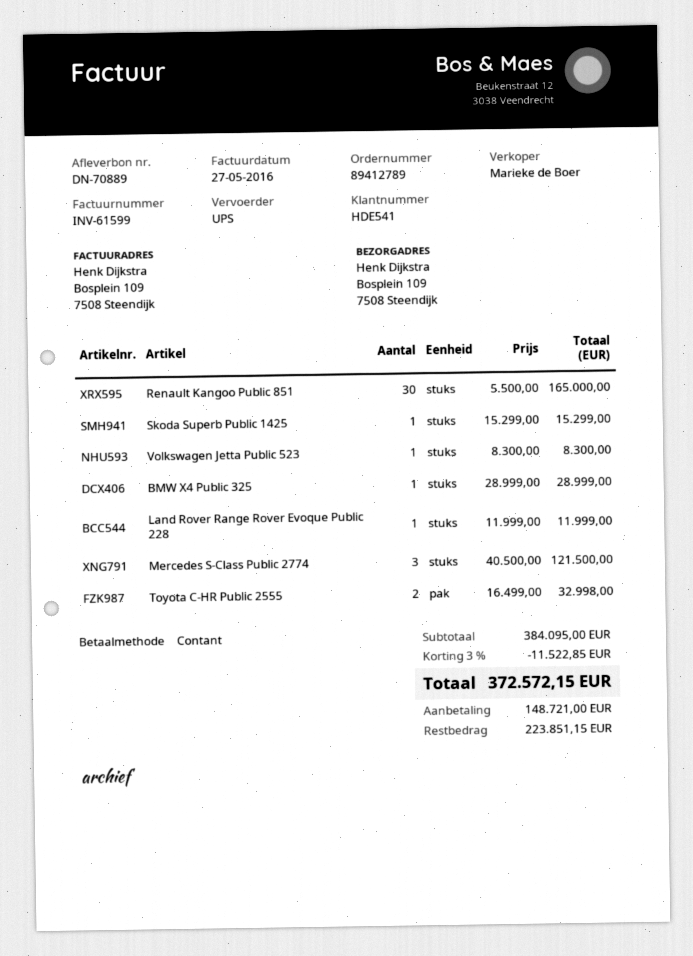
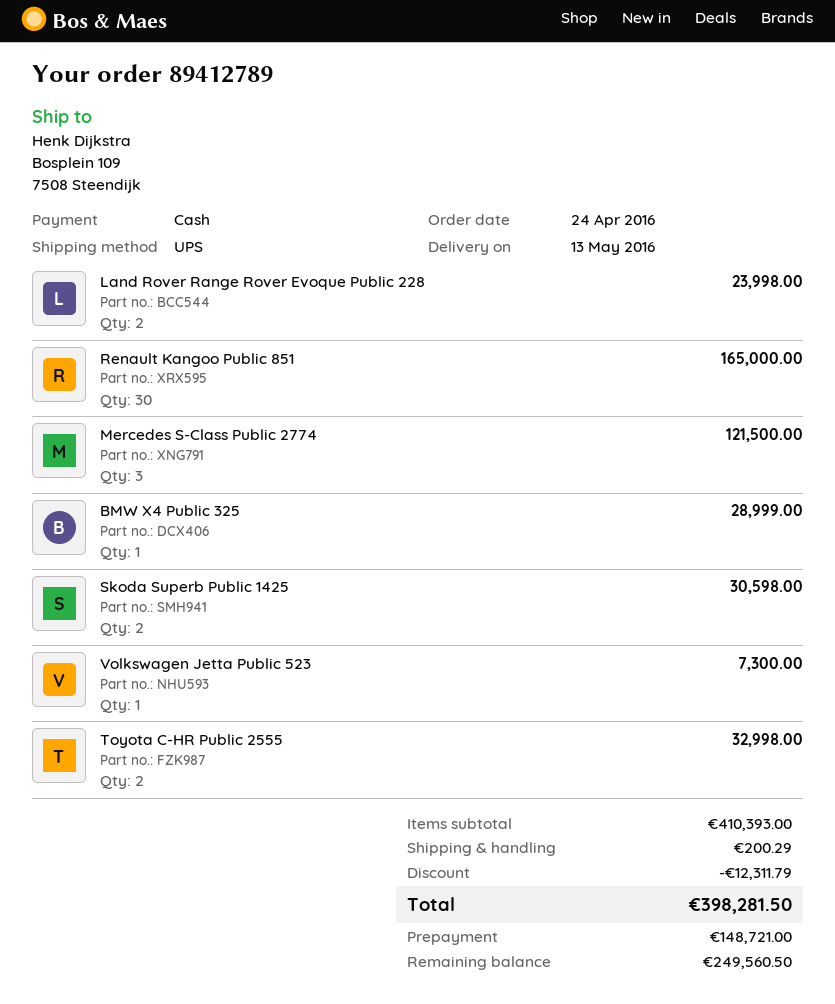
Skoda Superb Public 1425: 1 for 15299.00 -> 2 for 30598.00
Volkswagen Jetta Public 523: 1 for 8300.00 -> 1 for 7300.00
Land Rover Range Rover Evoque Public 228: 1 for 11999.00 -> 2 for 23998.00
subtotal: 384095.00 -> 410393.00
discount: 11522.85 -> 12311.79
shipping: none -> 200.29
total: 372572.15 -> 398281.50
balance: 223851.15 -> 249560.50

